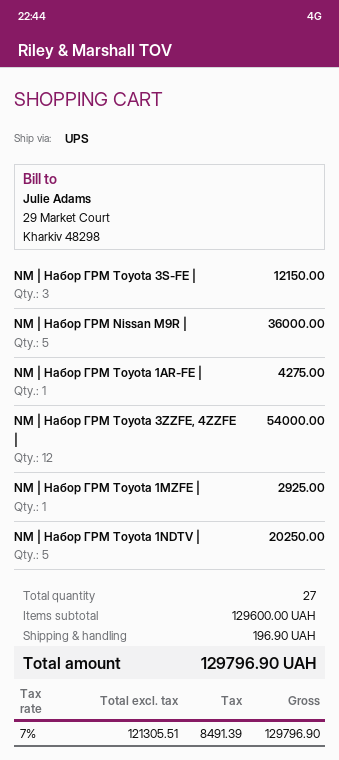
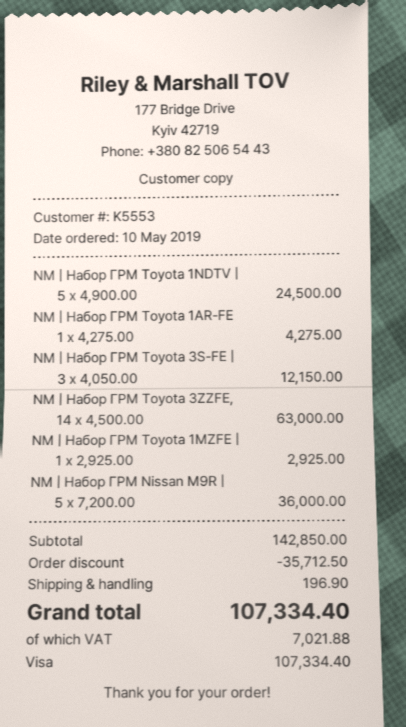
NM | Набор ГРМ Toyota 3ZZFE, 4ZZFE |: 12 for 54000.00 -> 14 for 63000.00
NM | Набор ГРМ Toyota 1NDTV |: 5 for 20250.00 -> 5 for 24500.00
subtotal: 129600.00 -> 142850.00
discount: none -> 35712.50
tax: 8491.39 -> 7021.88
total: 129796.90 -> 107334.40

